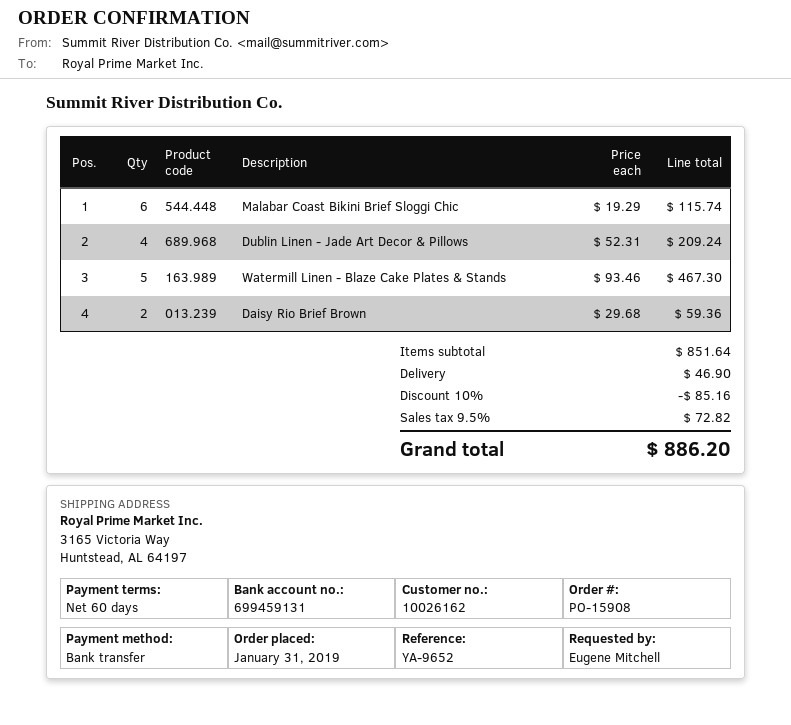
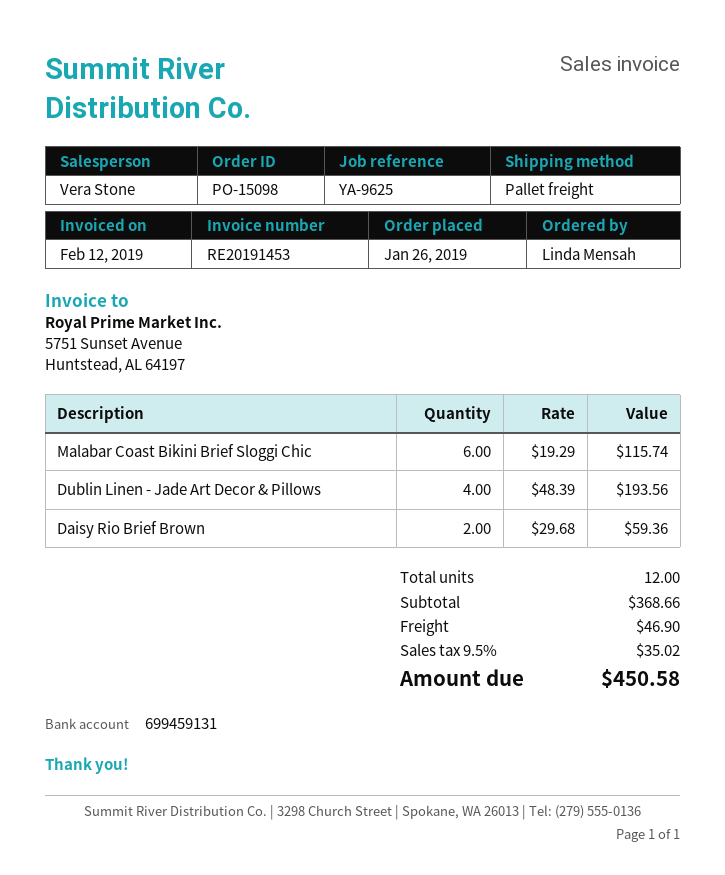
order number: PO-15908 -> PO-15098
order date: 2019-01-31 -> 2019-01-26
reference: YA-9652 -> YA-9625
ordered by: Eugene Mitchell -> Linda Mensah
Dublin Linen - Jade Art Decor & Pillows: 4 x 52.31 = 209.24 -> 4 x 48.39 = 193.56
Watermill Linen - Blaze Cake Plates & Stands: 5 x 93.46 = 467.30 -> none
subtotal: 851.64 -> 368.66
discount: 10% = 85.16 -> none
tax: 9.5% = 72.82 -> 9.5% = 35.02
total: 886.20 -> 450.58

